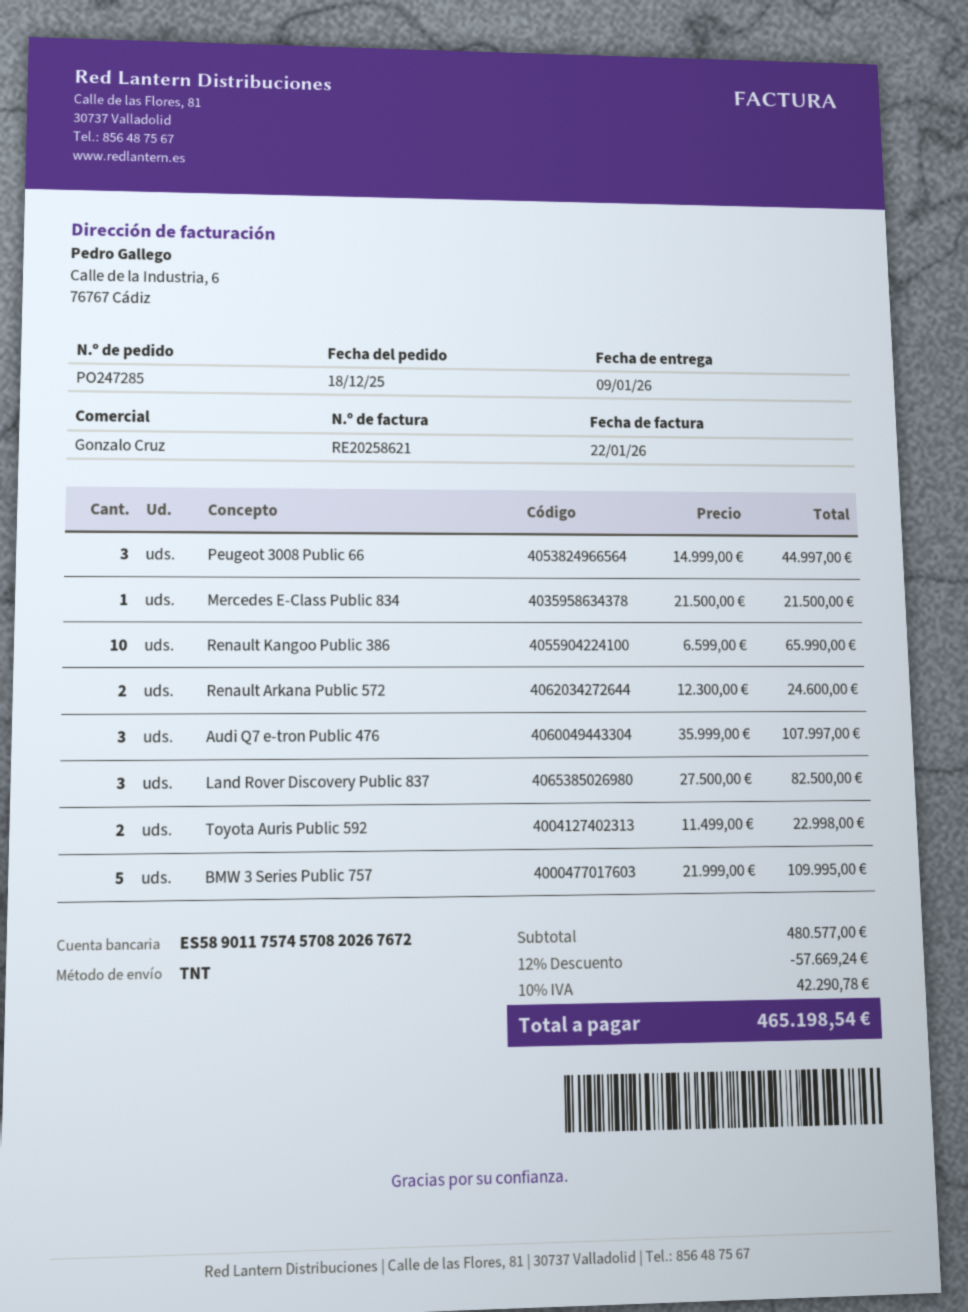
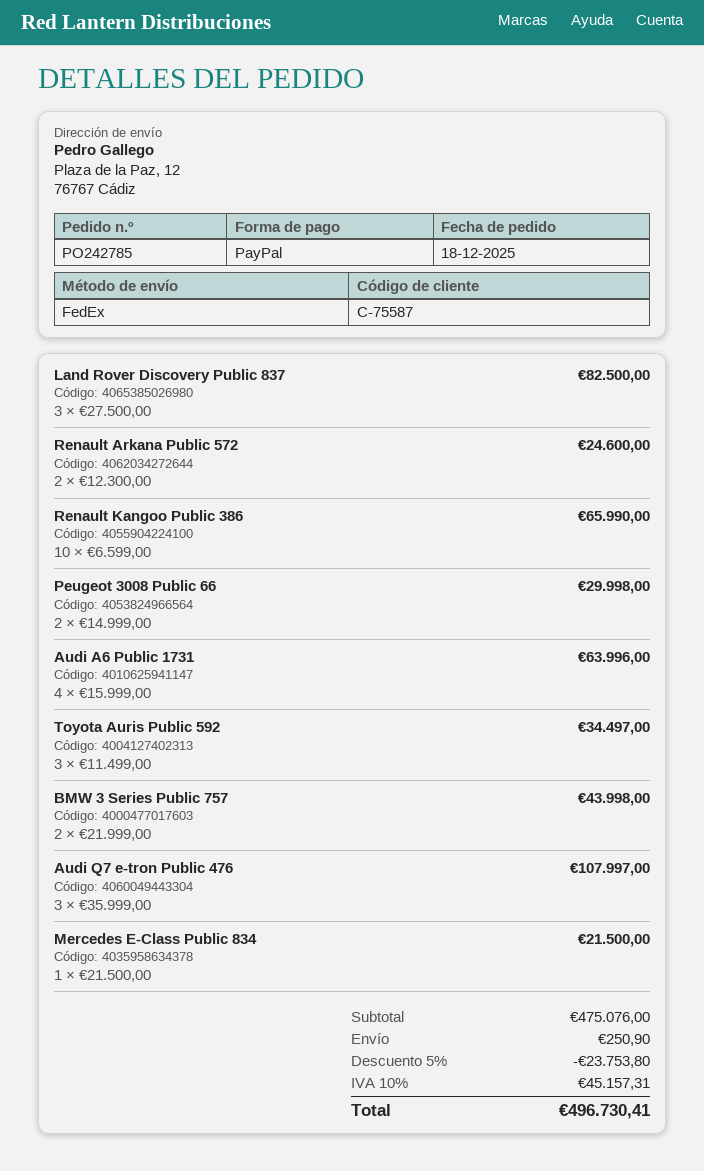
order number: PO247285 -> PO242785
shipping method: TNT -> FedEx
Peugeot 3008 Public 66: 3 x 14999.00 = 44997.00 -> 2 x 14999.00 = 29998.00
Toyota Auris Public 592: 2 x 11499.00 = 22998.00 -> 3 x 11499.00 = 34497.00
BMW 3 Series Public 757: 5 x 21999.00 = 109995.00 -> 2 x 21999.00 = 43998.00
Audi A6 Public 1731: none -> 4 x 15999.00 = 63996.00
subtotal: 480577.00 -> 475076.00
discount: 12% = 57669.24 -> 5% = 23753.80
shipping: none -> 250.90
tax: 10% = 42290.78 -> 10% = 45157.31
total: 465198.54 -> 496730.41

